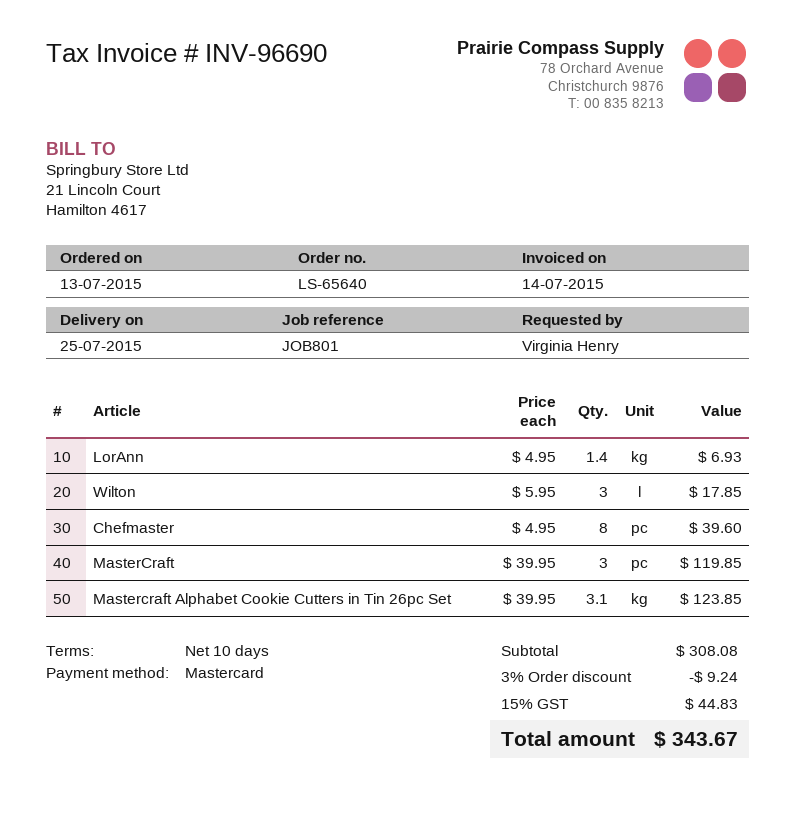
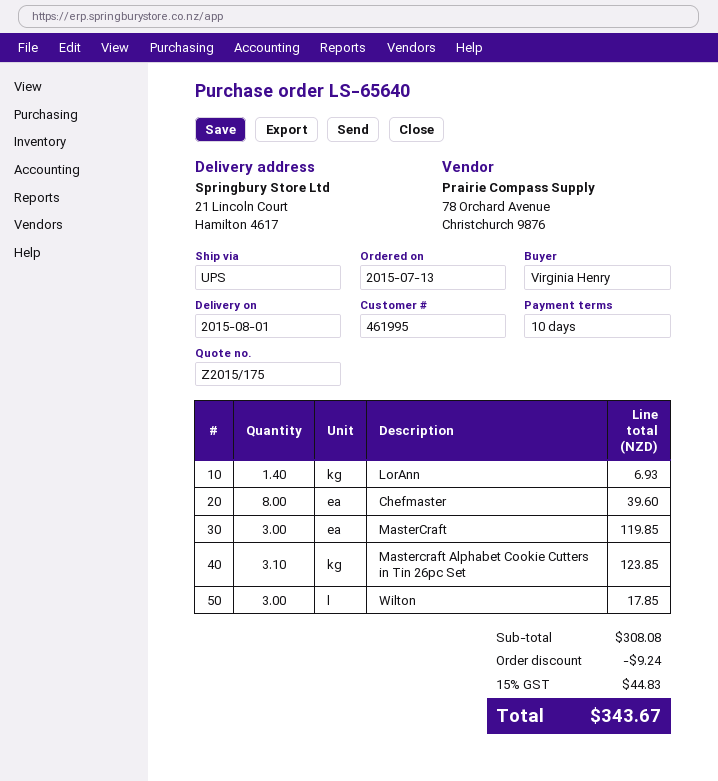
delivery date: 2015-07-25 -> 2015-08-01

